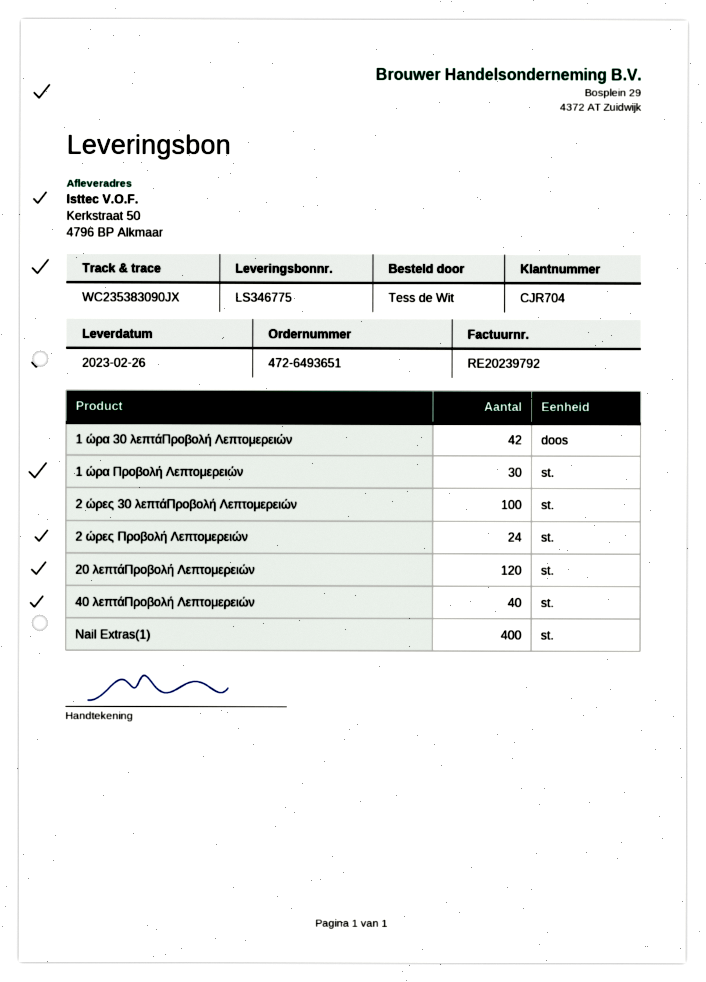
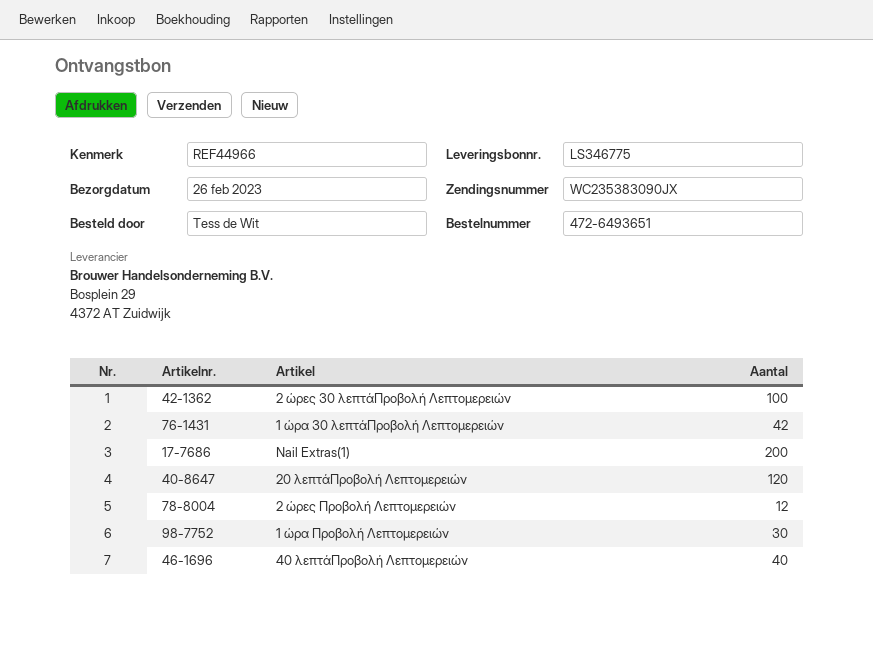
2 ώρες Προβολή Λεπτομερειών: 24 -> 12
Nail Extras(1): 400 -> 200

